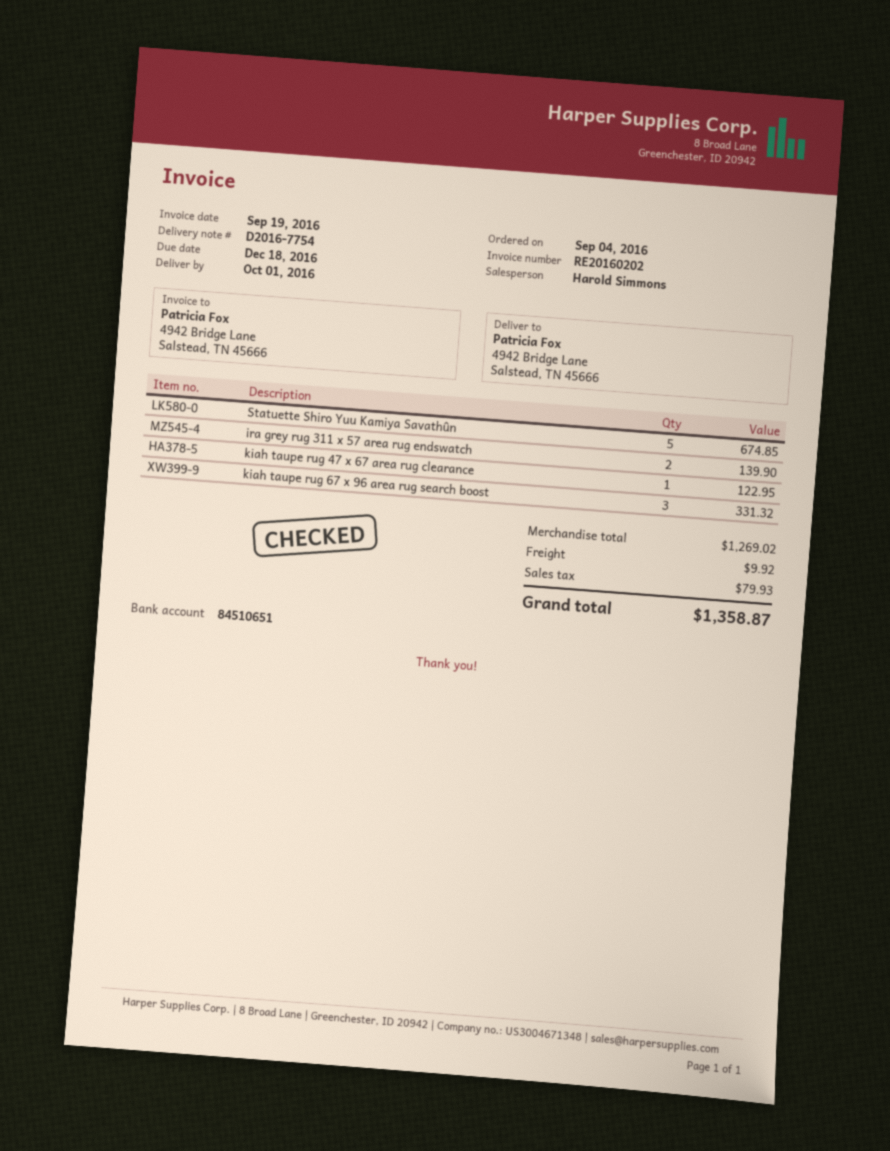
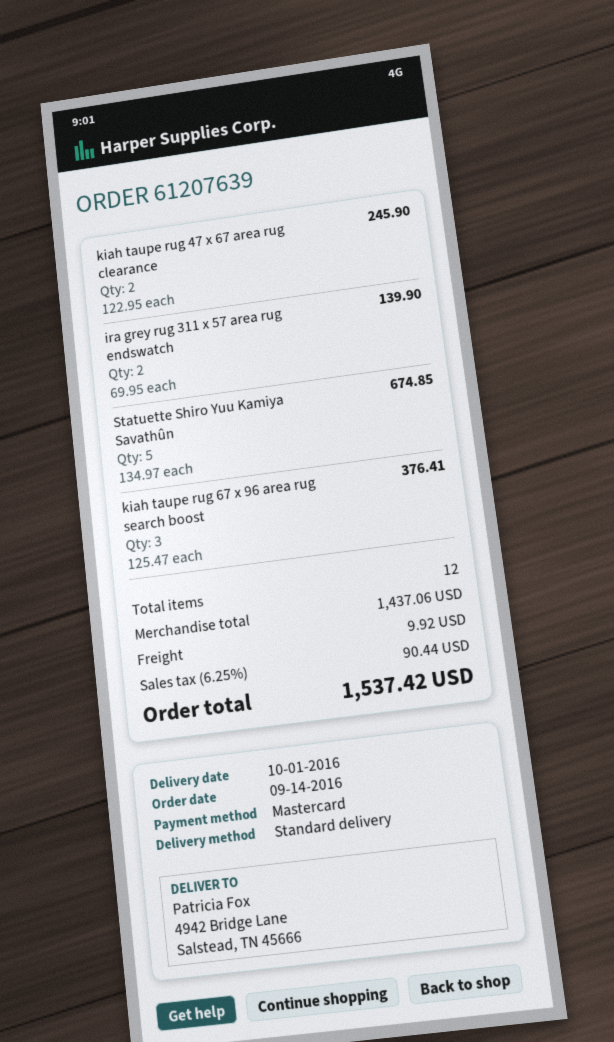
order date: 2016-09-04 -> 2016-09-14
kiah taupe rug 47 x 67 area rug clearance: 1 for 122.95 -> 2 for 245.90
kiah taupe rug 67 x 96 area rug search boost: 3 for 331.32 -> 3 for 376.41
subtotal: 1269.02 -> 1437.06
tax: 79.93 -> 90.44
total: 1358.87 -> 1537.42

